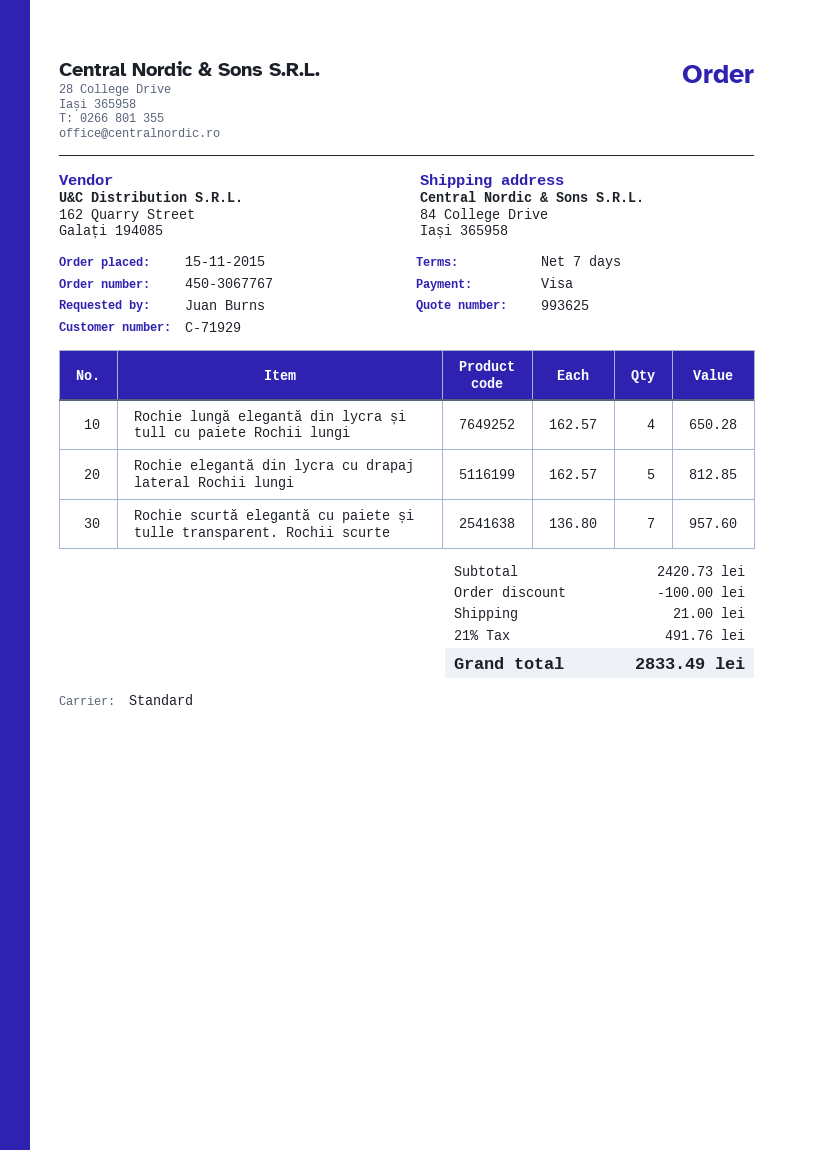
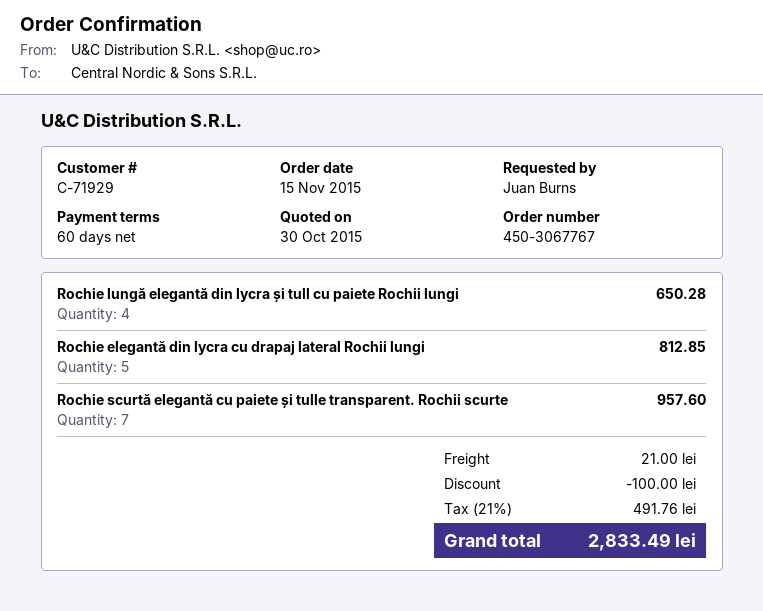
payment terms: 7 days -> 60 days

